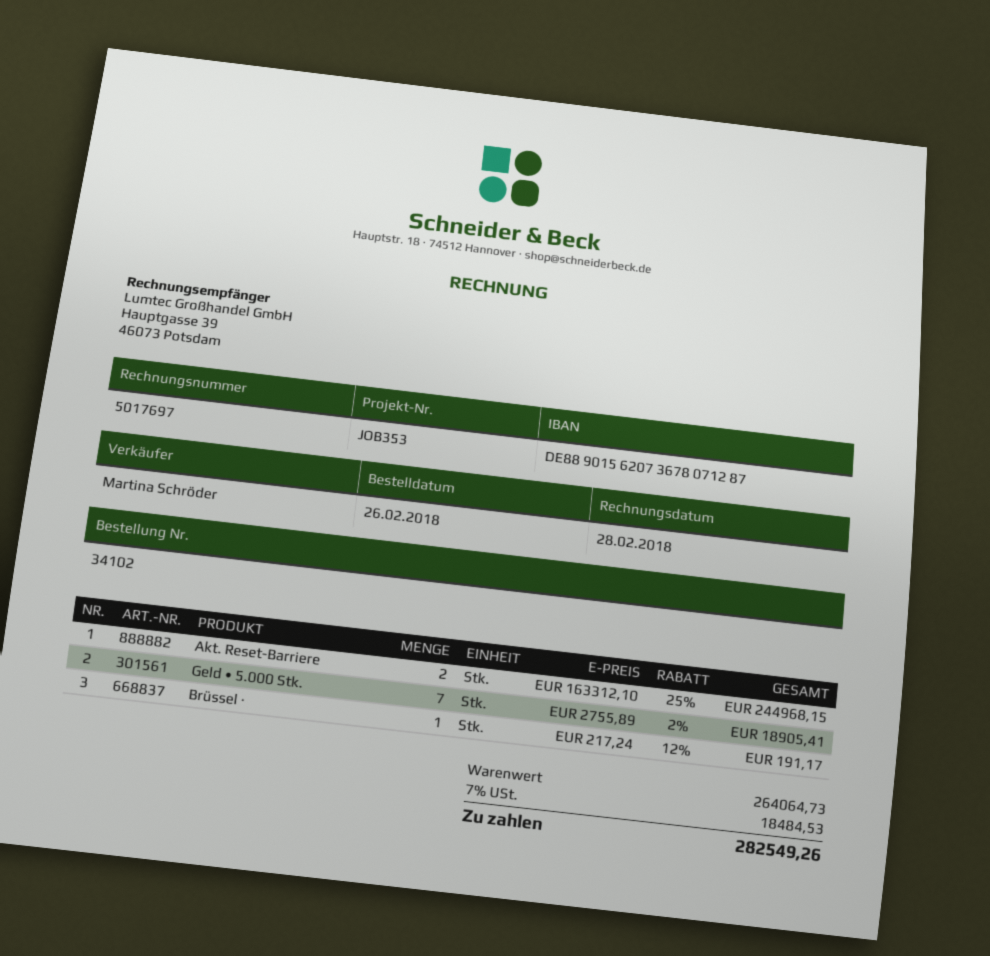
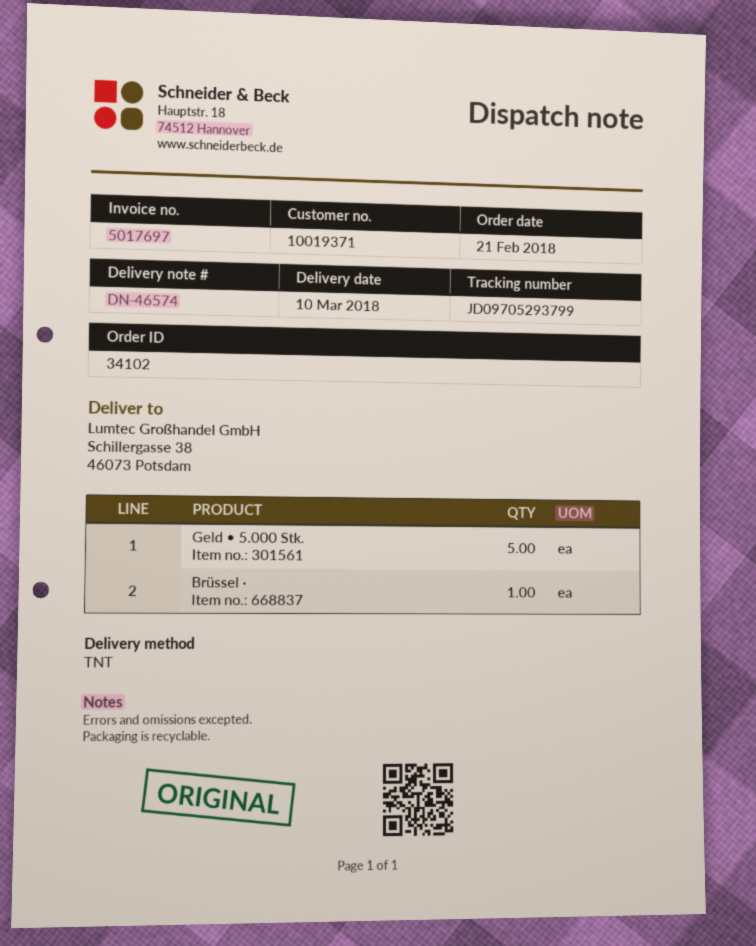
order date: 2018-02-26 -> 2018-02-21
Akt. Reset-Barriere: 2 -> none
Geld • 5.000 Stk.: 7 -> 5

